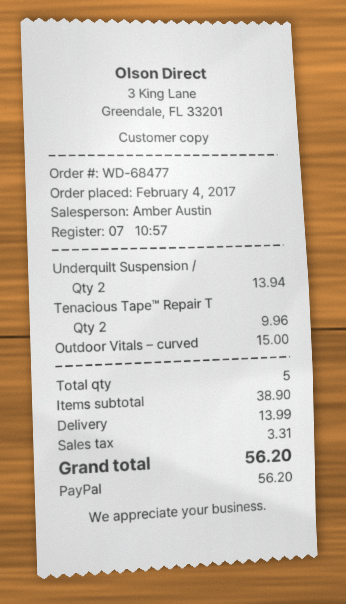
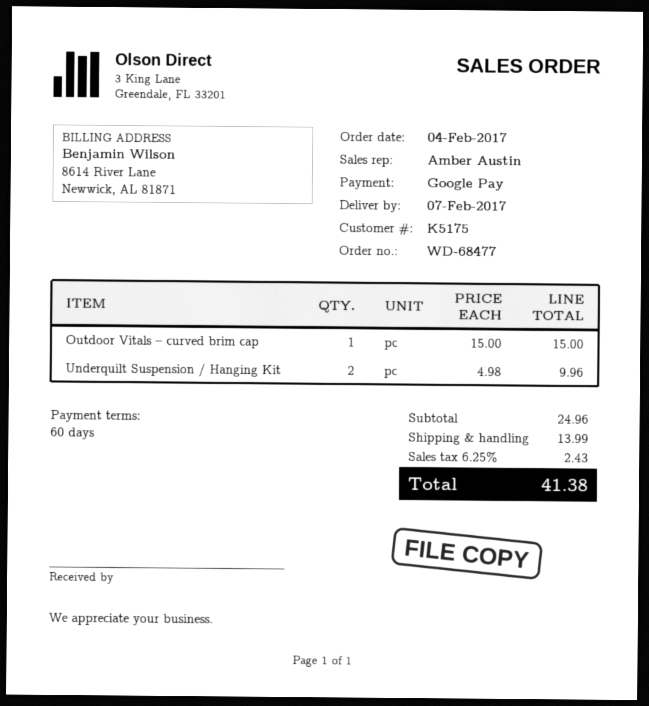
payment method: PayPal -> Google Pay
Underquilt Suspension /: 2 for 13.94 -> 2 for 9.96
Tenacious Tape™ Repair T: 2 for 9.96 -> none
subtotal: 38.90 -> 24.96
tax: 3.31 -> 2.43
total: 56.20 -> 41.38

